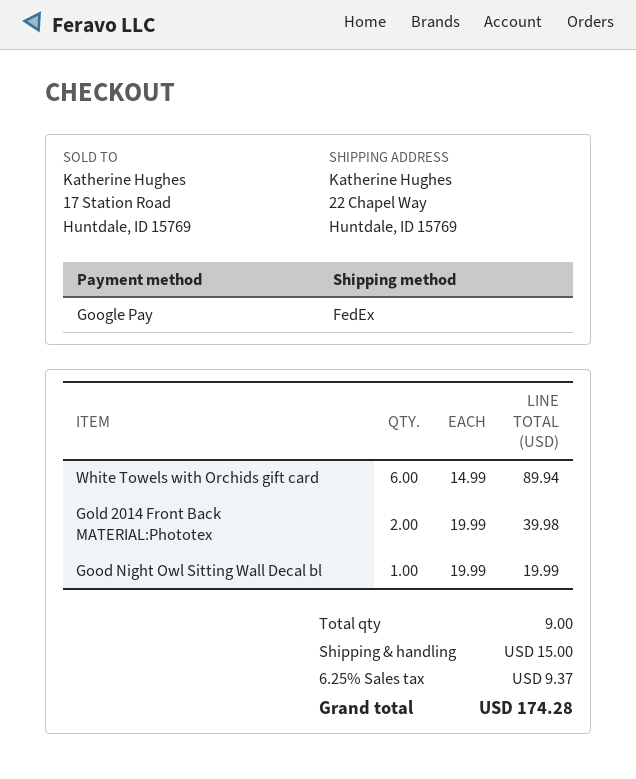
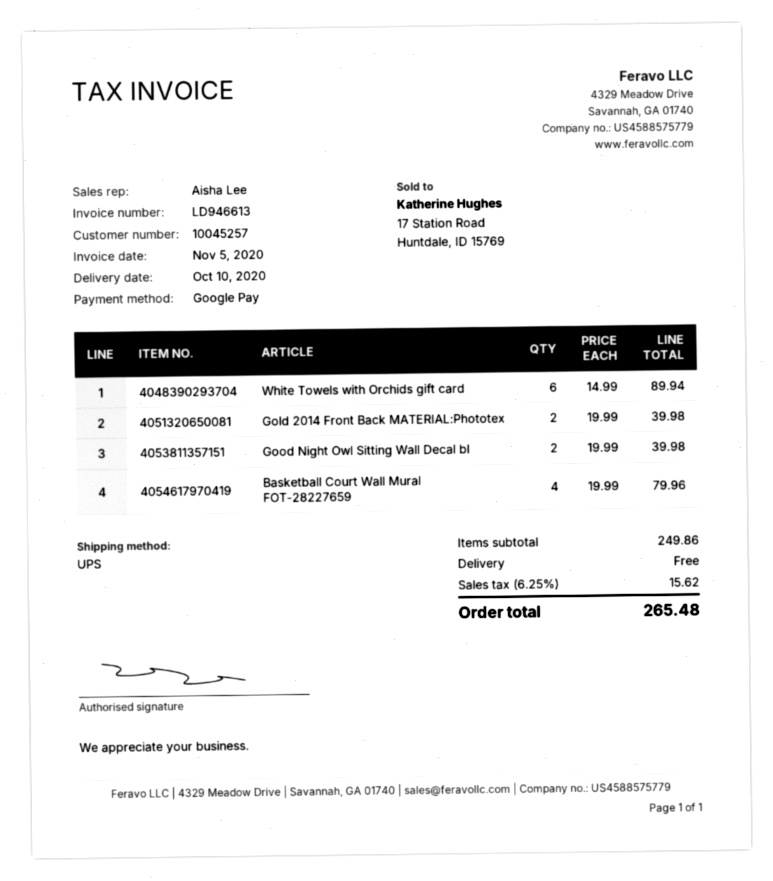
shipping method: FedEx -> UPS
Good Night Owl Sitting Wall Decal bl: 1 x 19.99 = 19.99 -> 2 x 19.99 = 39.98
Basketball Court Wall Mural FOT-28227659: none -> 4 x 19.99 = 79.96
shipping: 15.00 -> 0.00
tax: 6.25% = 9.37 -> 6.25% = 15.62
total: 174.28 -> 265.48

